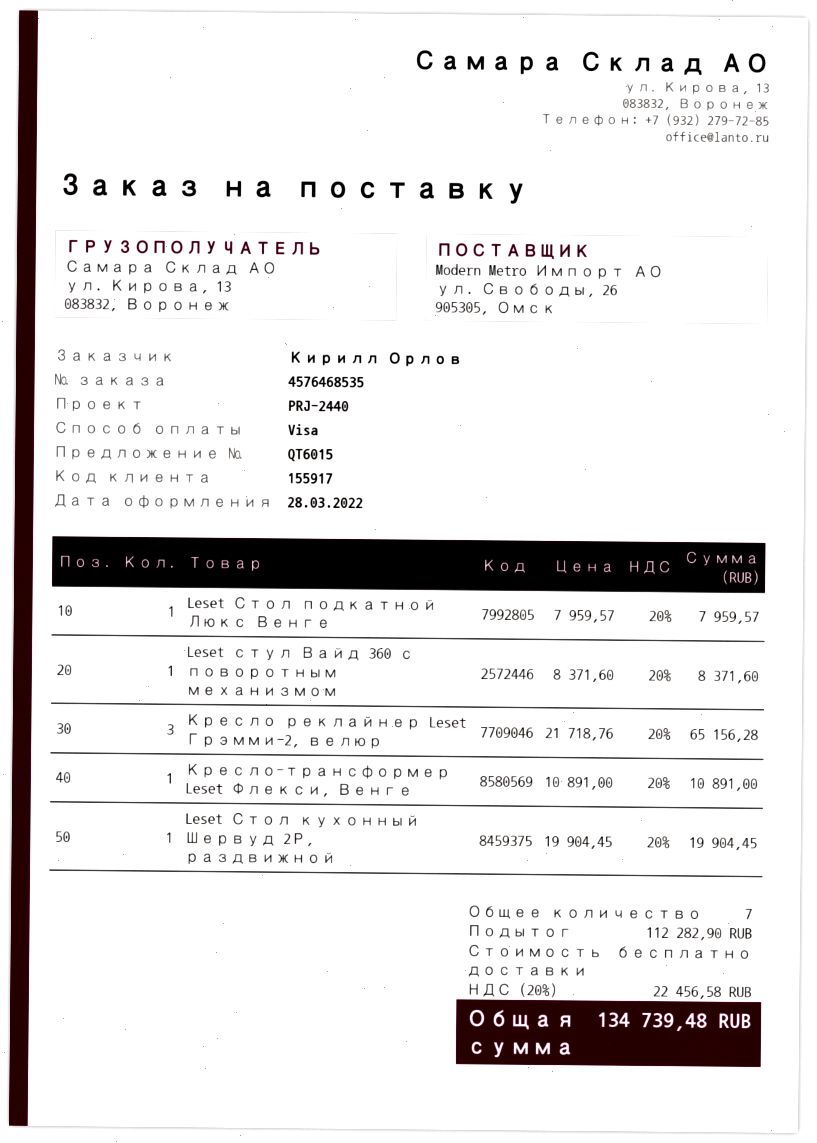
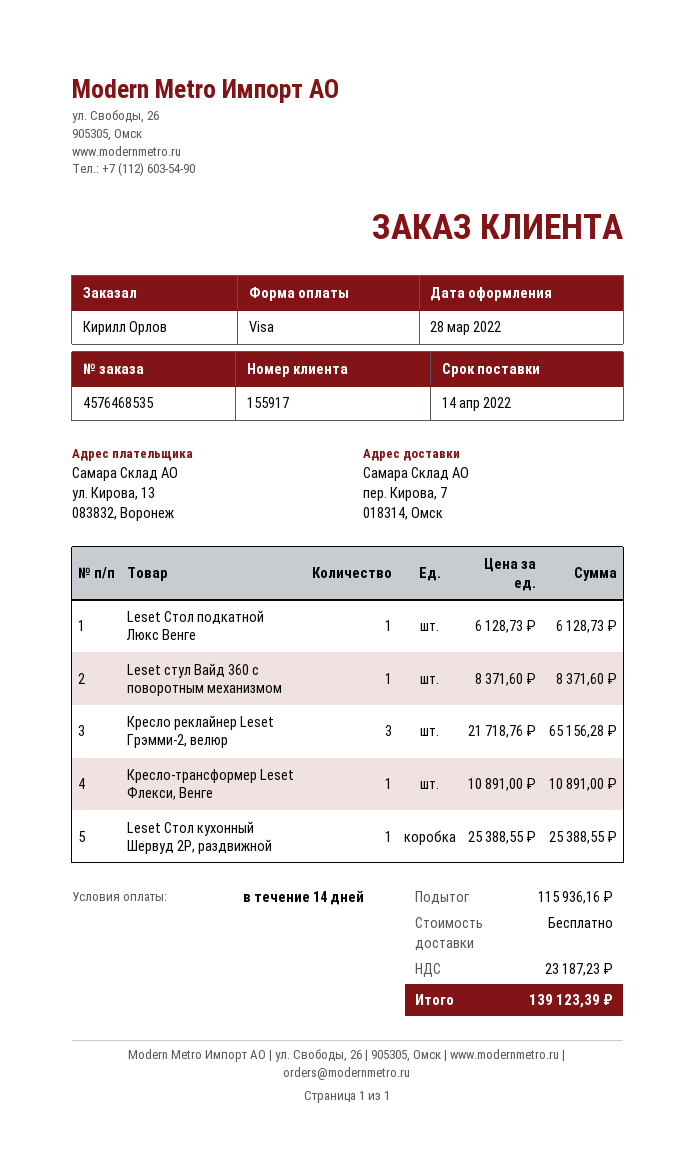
ship to: ул. Кирова, 13, 083832, Воронеж -> пер. Кирова, 7, 018314, Омск
Leset Стол подкатной Люкс Венге: 1 x 7959.57 = 7959.57 -> 1 x 6128.73 = 6128.73
Leset Стол кухонный Шервуд 2Р, раздвижной: 1 x 19904.45 = 19904.45 -> 1 x 25388.55 = 25388.55
subtotal: 112282.90 -> 115936.16
tax: 22456.58 -> 23187.23
total: 134739.48 -> 139123.39

